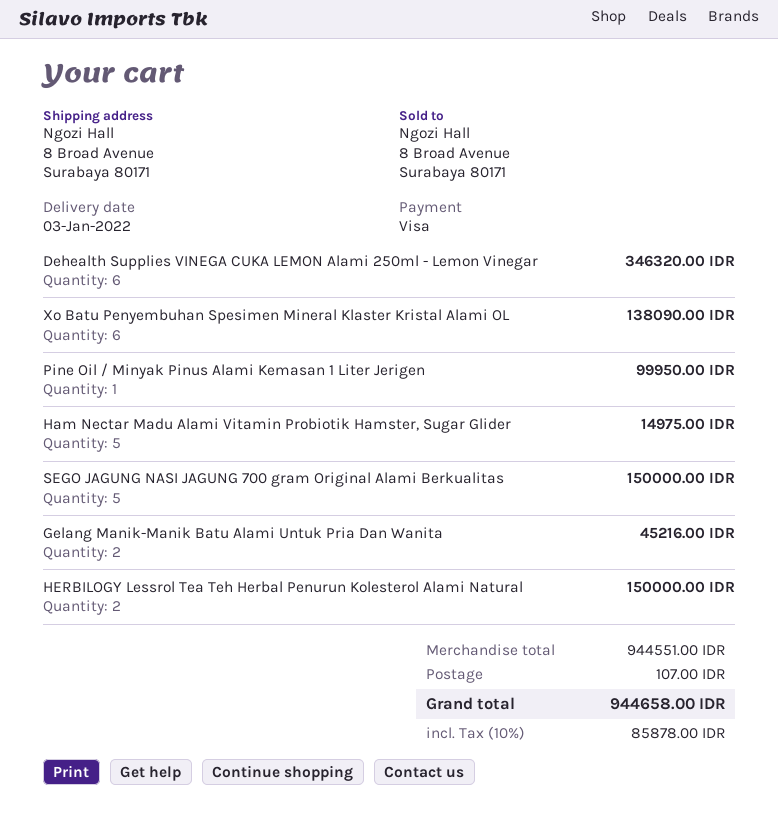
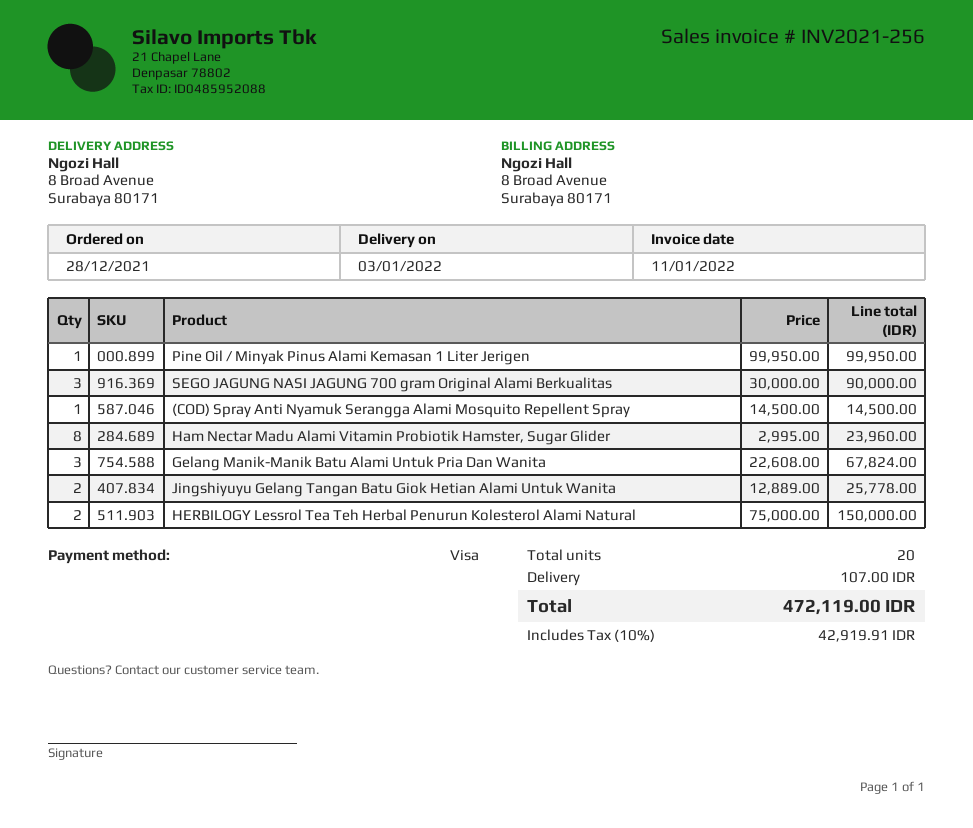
Dehealth Supplies VINEGA CUKA LEMON Alami 250ml - Lemon Vinegar: 6 for 346320.00 -> none
Xo Batu Penyembuhan Spesimen Mineral Klaster Kristal Alami OL: 6 for 138090.00 -> none
Ham Nectar Madu Alami Vitamin Probiotik Hamster, Sugar Glider: 5 for 14975.00 -> 8 for 23960.00
SEGO JAGUNG NASI JAGUNG 700 gram Original Alami Berkualitas: 5 for 150000.00 -> 3 for 90000.00
Gelang Manik-Manik Batu Alami Untuk Pria Dan Wanita: 2 for 45216.00 -> 3 for 67824.00
(COD) Spray Anti Nyamuk Serangga Alami Mosquito Repellent Spray: none -> 1 for 14500.00
Jingshiyuyu Gelang Tangan Batu Giok Hetian Alami Untuk Wanita: none -> 2 for 25778.00
tax: 10% = 85878.00 -> 10% = 42919.91
total: 944658.00 -> 472119.00

